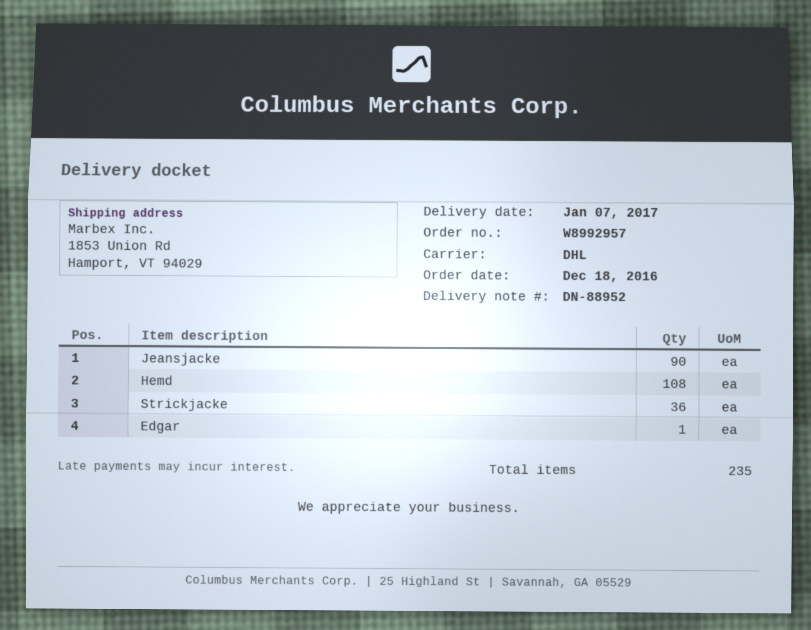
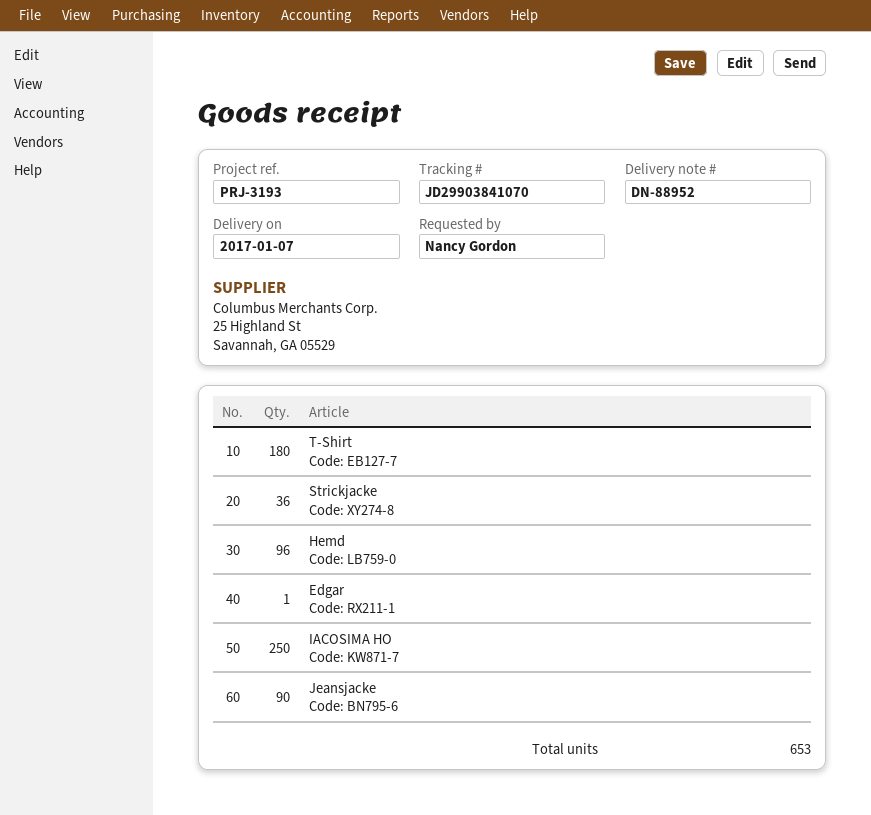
Hemd: 108 -> 96
T-Shirt: none -> 180
IACOSIMA HO: none -> 250
total quantity: 235 -> 653

